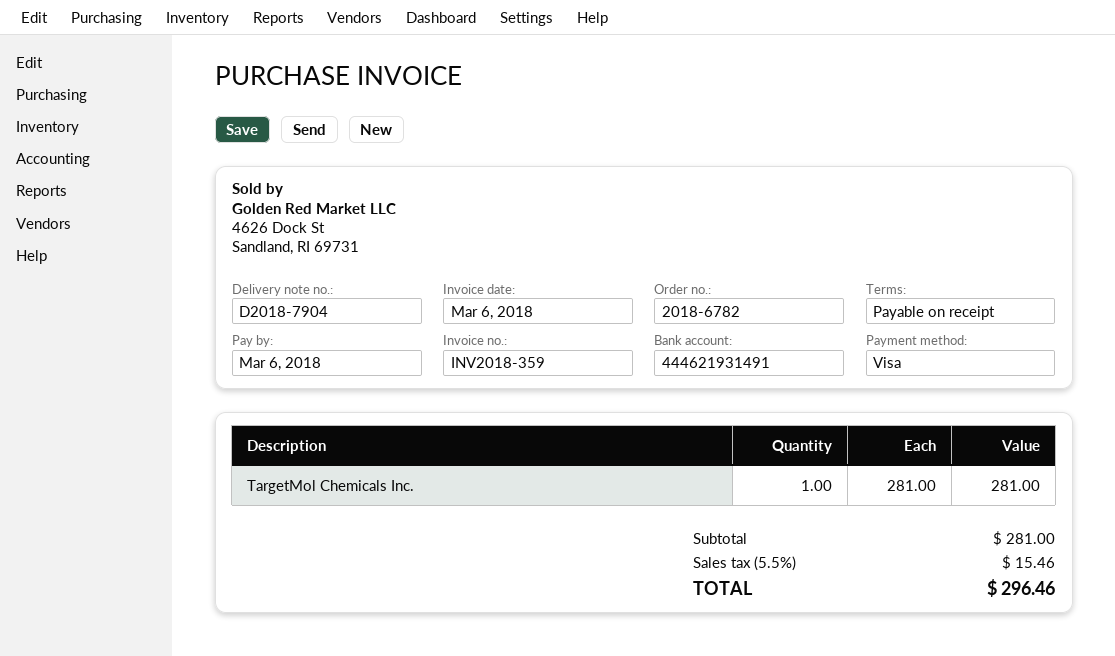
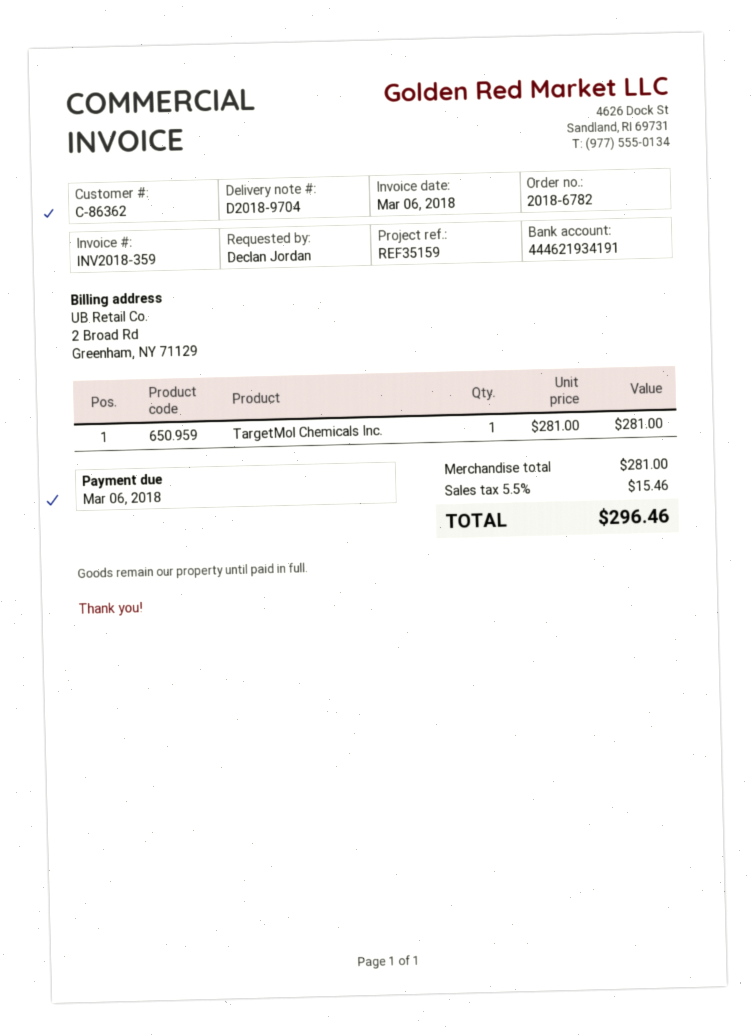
delivery note number: D2018-7904 -> D2018-9704
bank account: 444621931491 -> 444621934191

